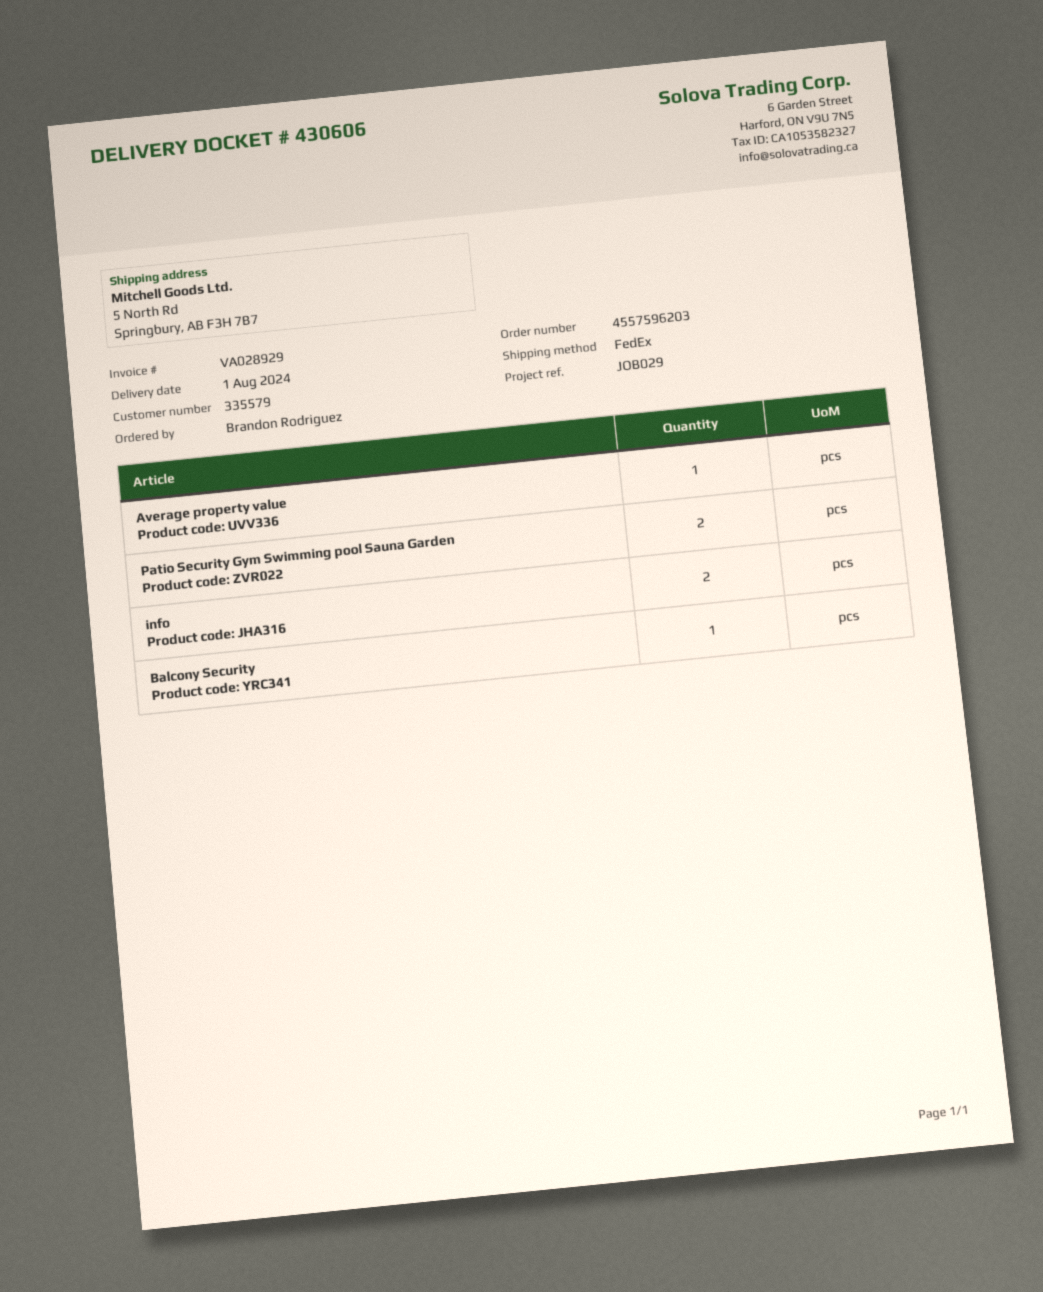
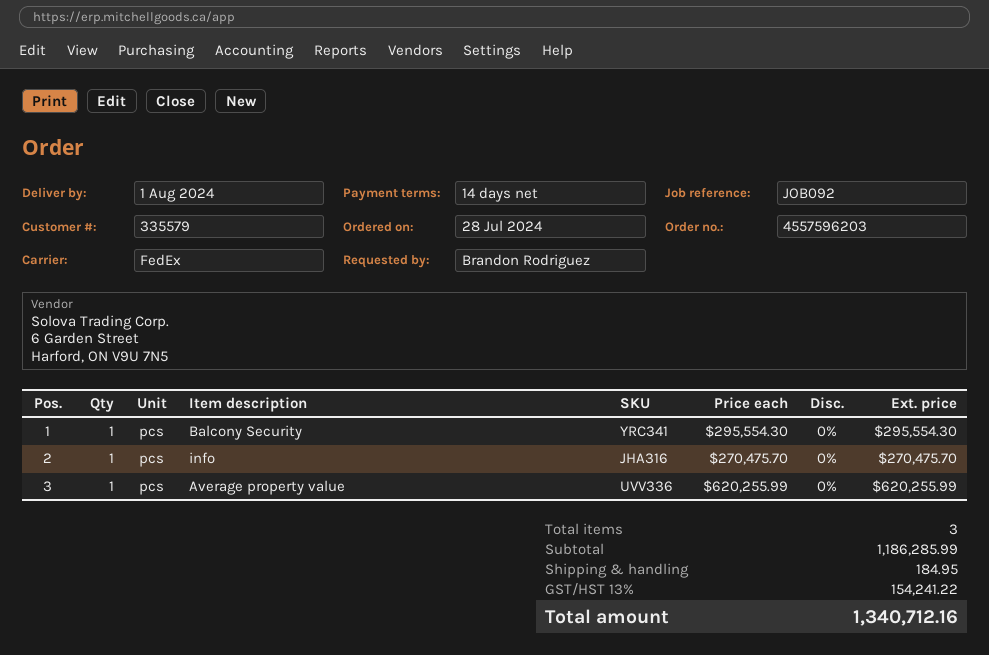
reference: JOB029 -> JOB092
Patio Security Gym Swimming pool Sauna Garden: 2 -> none
info: 2 -> 1

